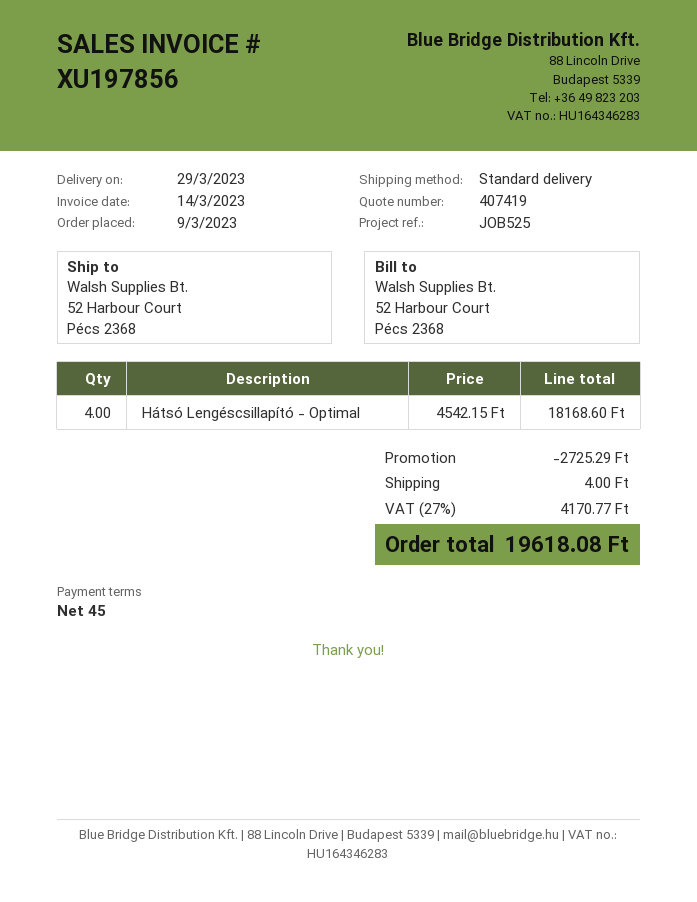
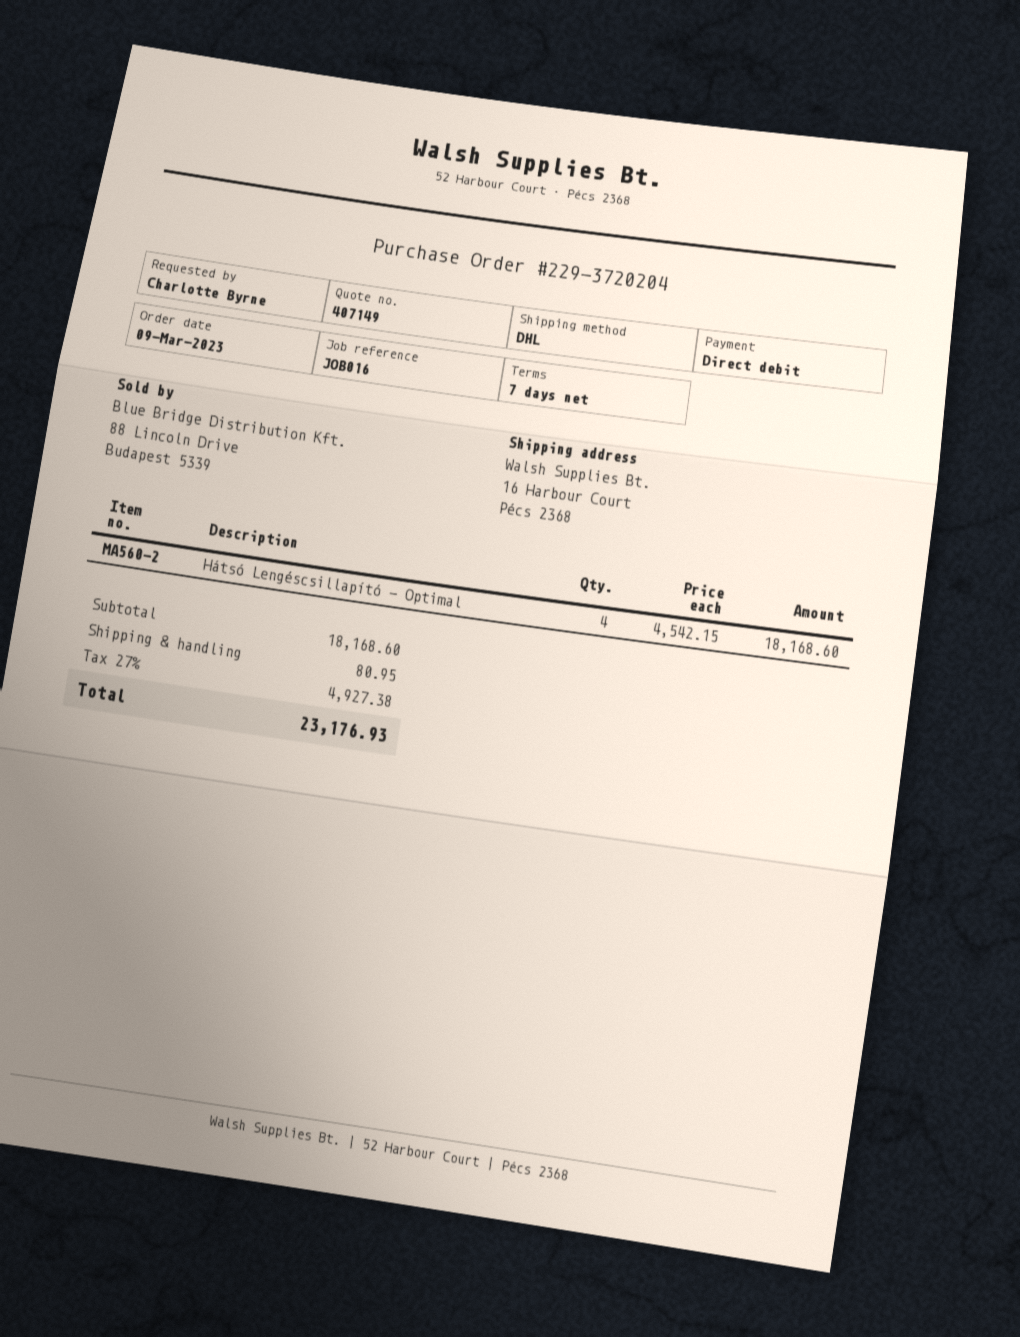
quote number: 407419 -> 407149
payment terms: 45 days -> 7 days
reference: JOB525 -> JOB016
shipping method: standard -> DHL
ship to: 52 Harbour Court, Pécs 2368 -> 16 Harbour Court, Pécs 2368
discount: 2725.29 -> none
shipping: 4.00 -> 80.95
tax: 27% = 4170.77 -> 27% = 4927.38
total: 19618.08 -> 23176.93

